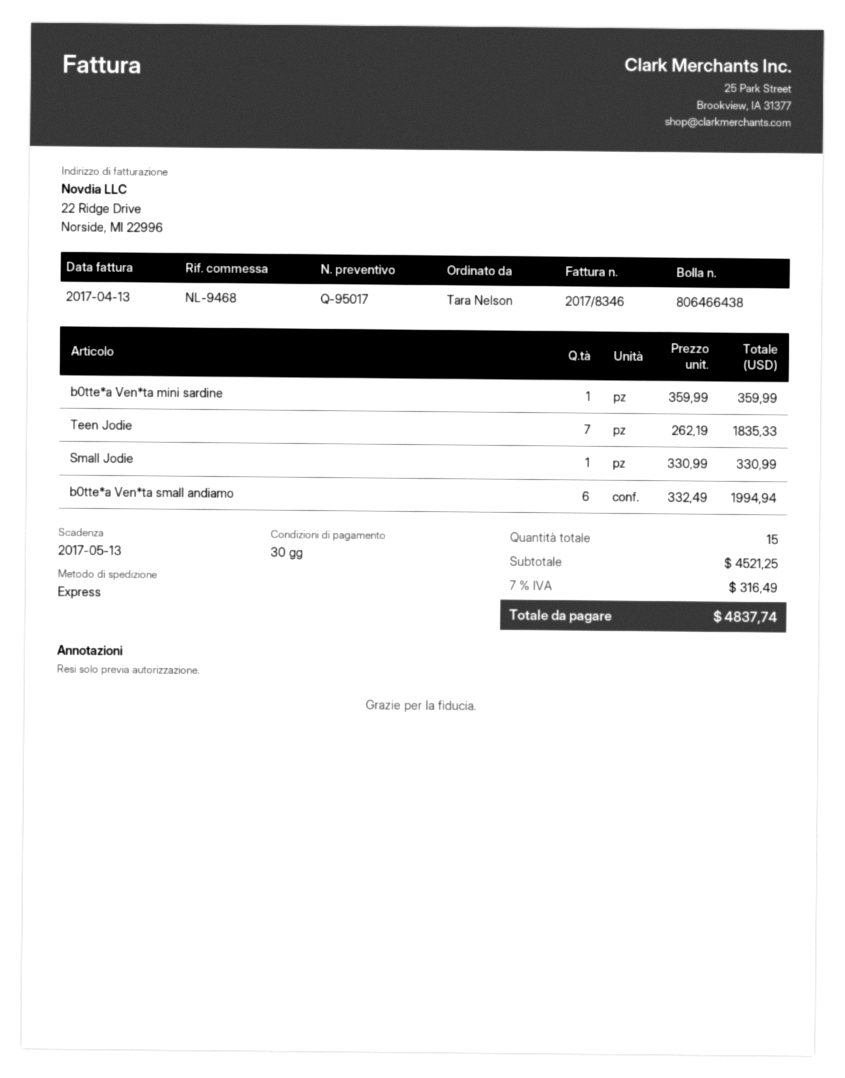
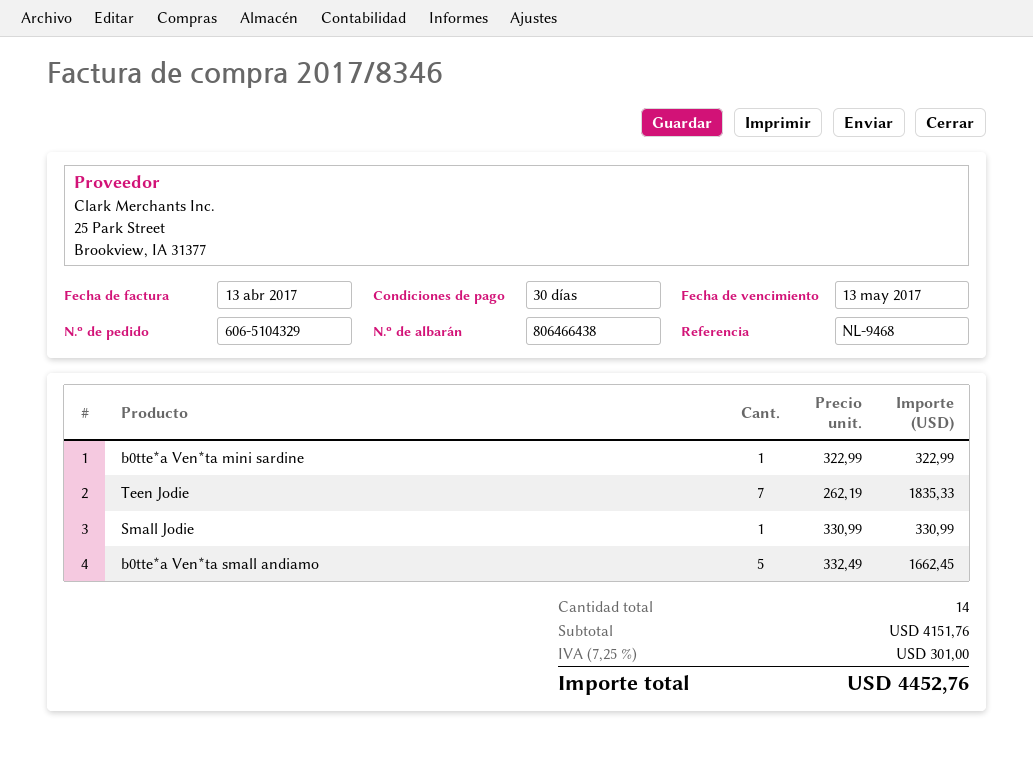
b0tte*a Ven*ta mini sardine: 1 x 359.99 = 359.99 -> 1 x 322.99 = 322.99
b0tte*a Ven*ta small andiamo: 6 x 332.49 = 1994.94 -> 5 x 332.49 = 1662.45
total quantity: 15 -> 14
subtotal: 4521.25 -> 4151.76
tax: 7% = 316.49 -> 7.25% = 301.00
total: 4837.74 -> 4452.76

